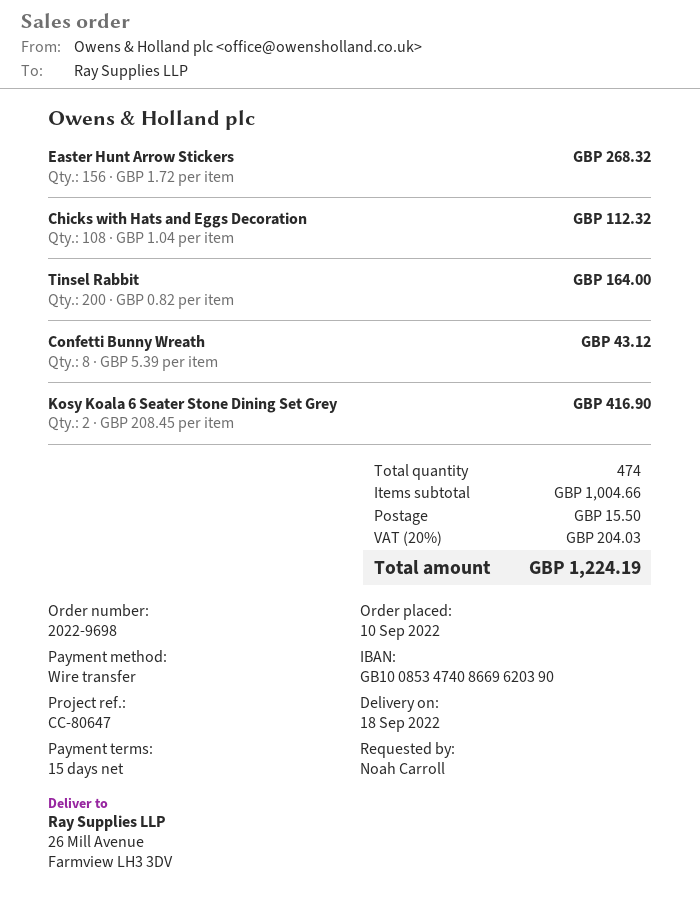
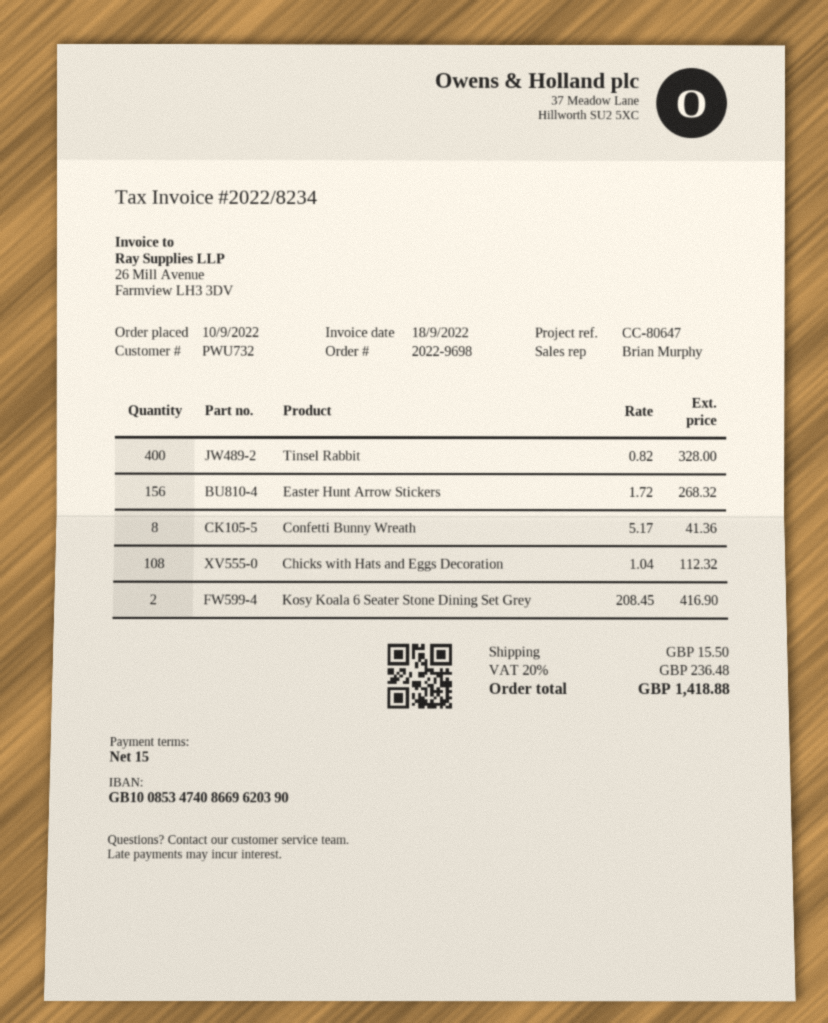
Tinsel Rabbit: 200 x 0.82 = 164.00 -> 400 x 0.82 = 328.00
Confetti Bunny Wreath: 8 x 5.39 = 43.12 -> 8 x 5.17 = 41.36
tax: 20% = 204.03 -> 20% = 236.48
total: 1224.19 -> 1418.88

